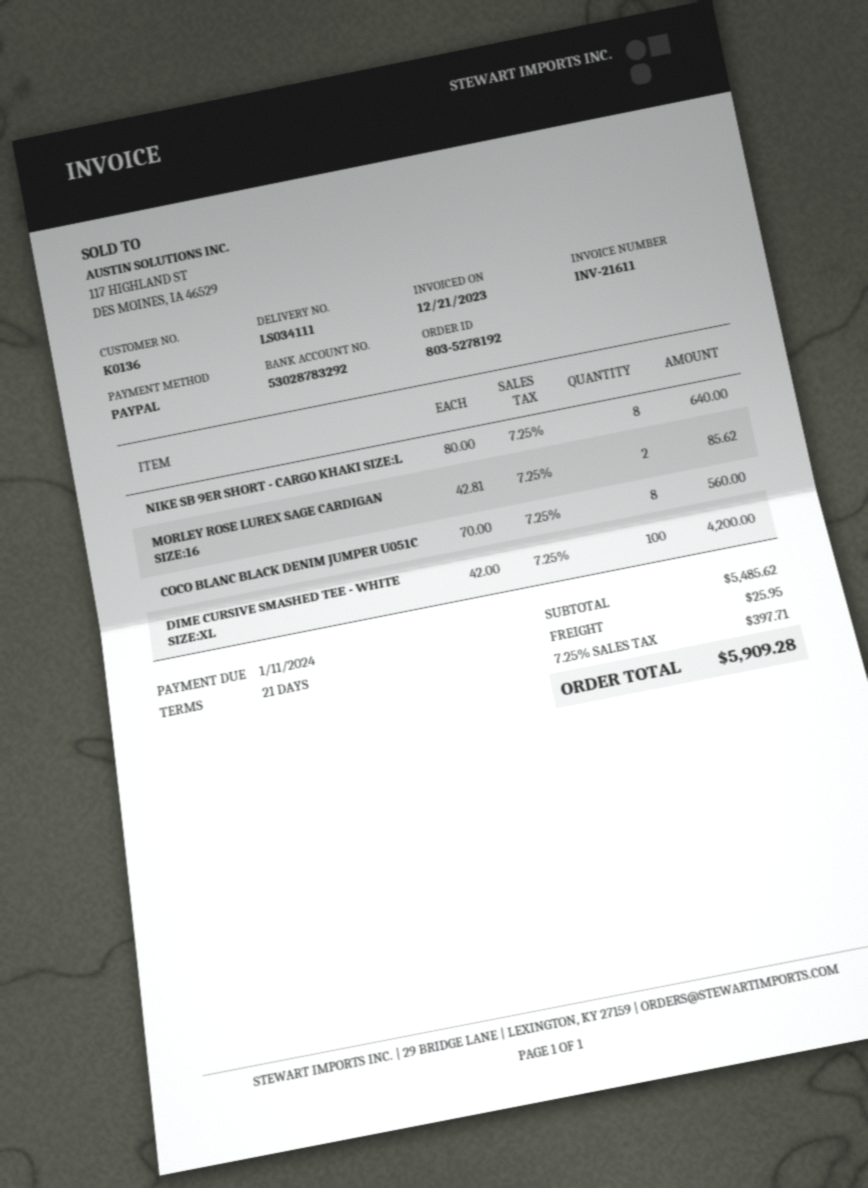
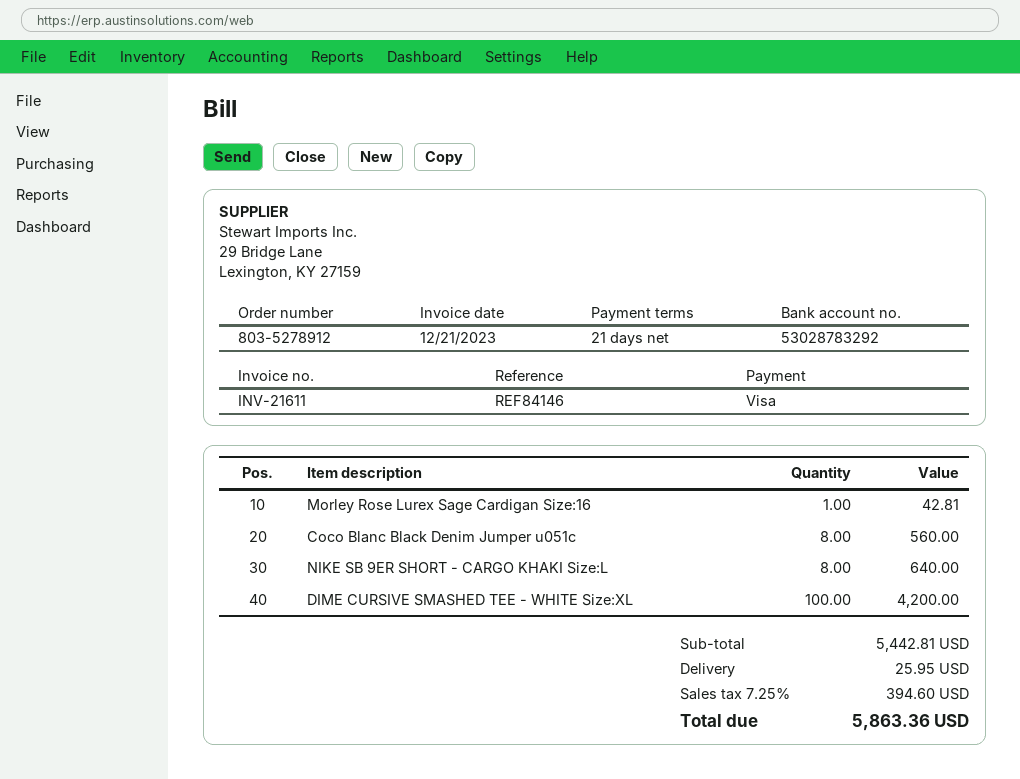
order number: 803-5278192 -> 803-5278912
payment method: PayPal -> Visa
MORLEY ROSE LUREX SAGE CARDIGAN SIZE:16: 2 for 85.62 -> 1 for 42.81
subtotal: 5485.62 -> 5442.81
tax: 7.25% = 397.71 -> 7.25% = 394.60
total: 5909.28 -> 5863.36

